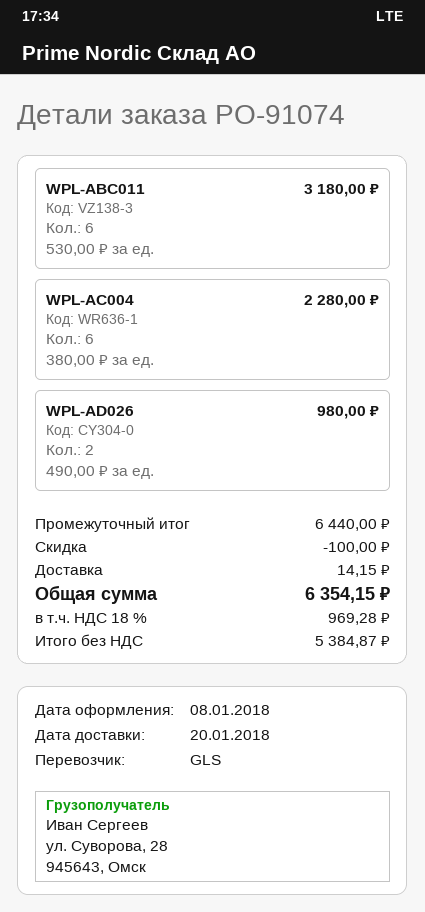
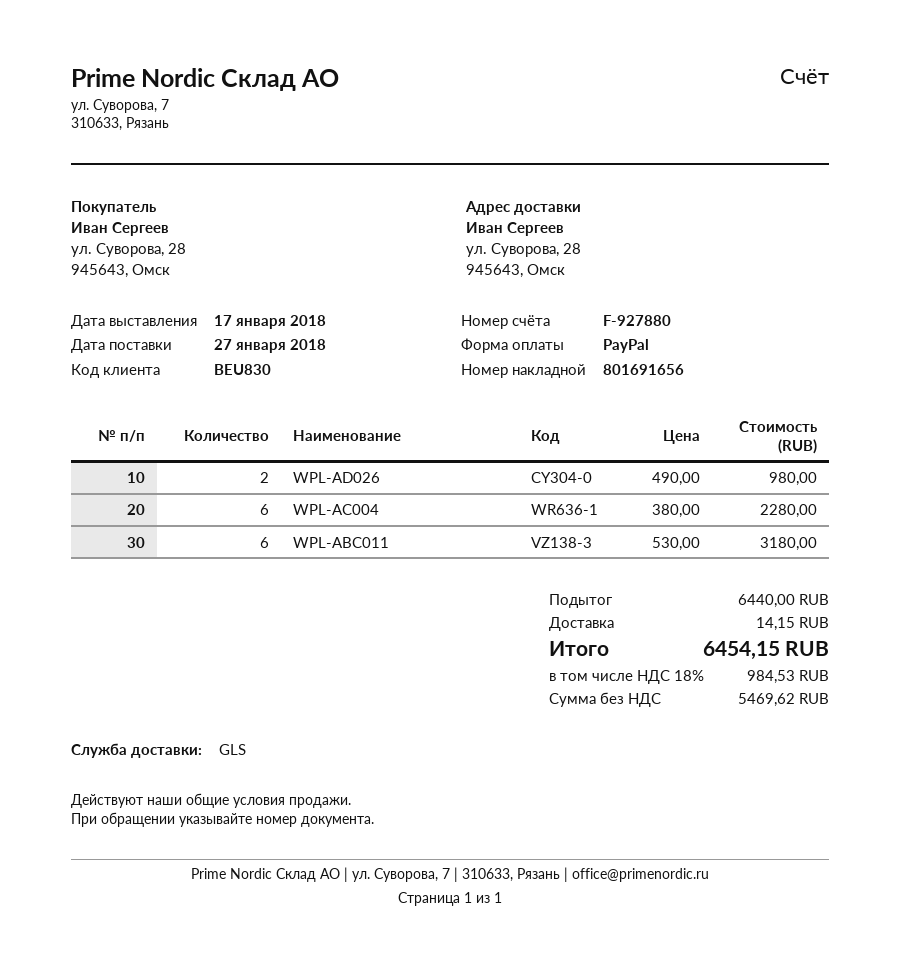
delivery date: 2018-01-20 -> 2018-01-27
discount: 100.00 -> none
net: 5384.87 -> 5469.62
tax: 18% = 969.28 -> 18% = 984.53
total: 6354.15 -> 6454.15

